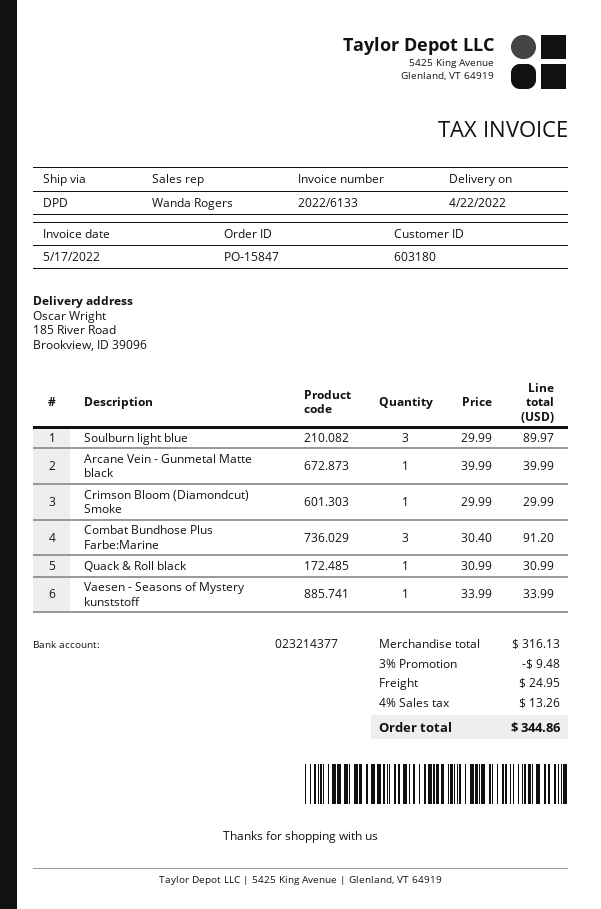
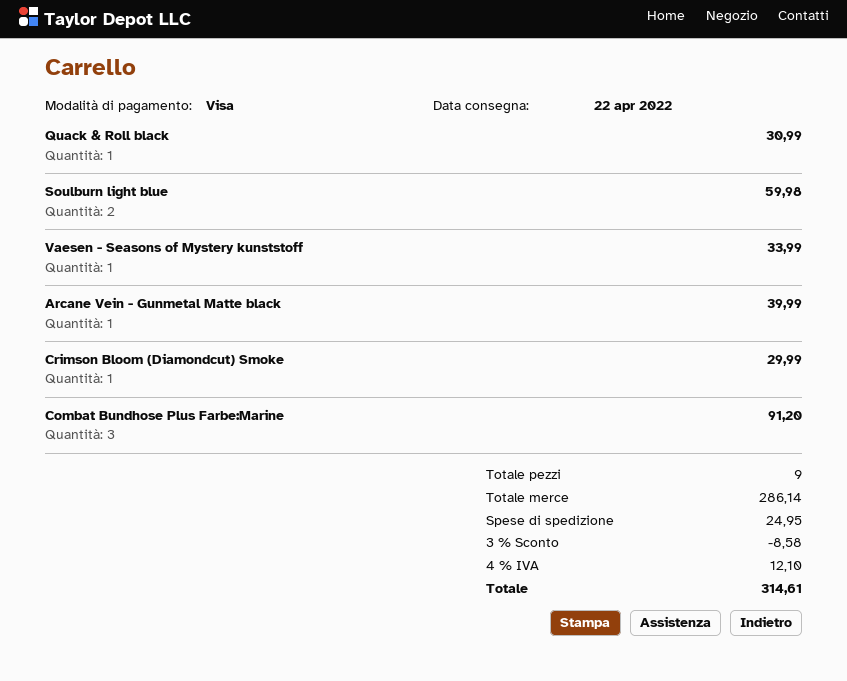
Soulburn light blue: 3 for 89.97 -> 2 for 59.98
subtotal: 316.13 -> 286.14
discount: 3% = 9.48 -> 3% = 8.58
tax: 4% = 13.26 -> 4% = 12.10
total: 344.86 -> 314.61

